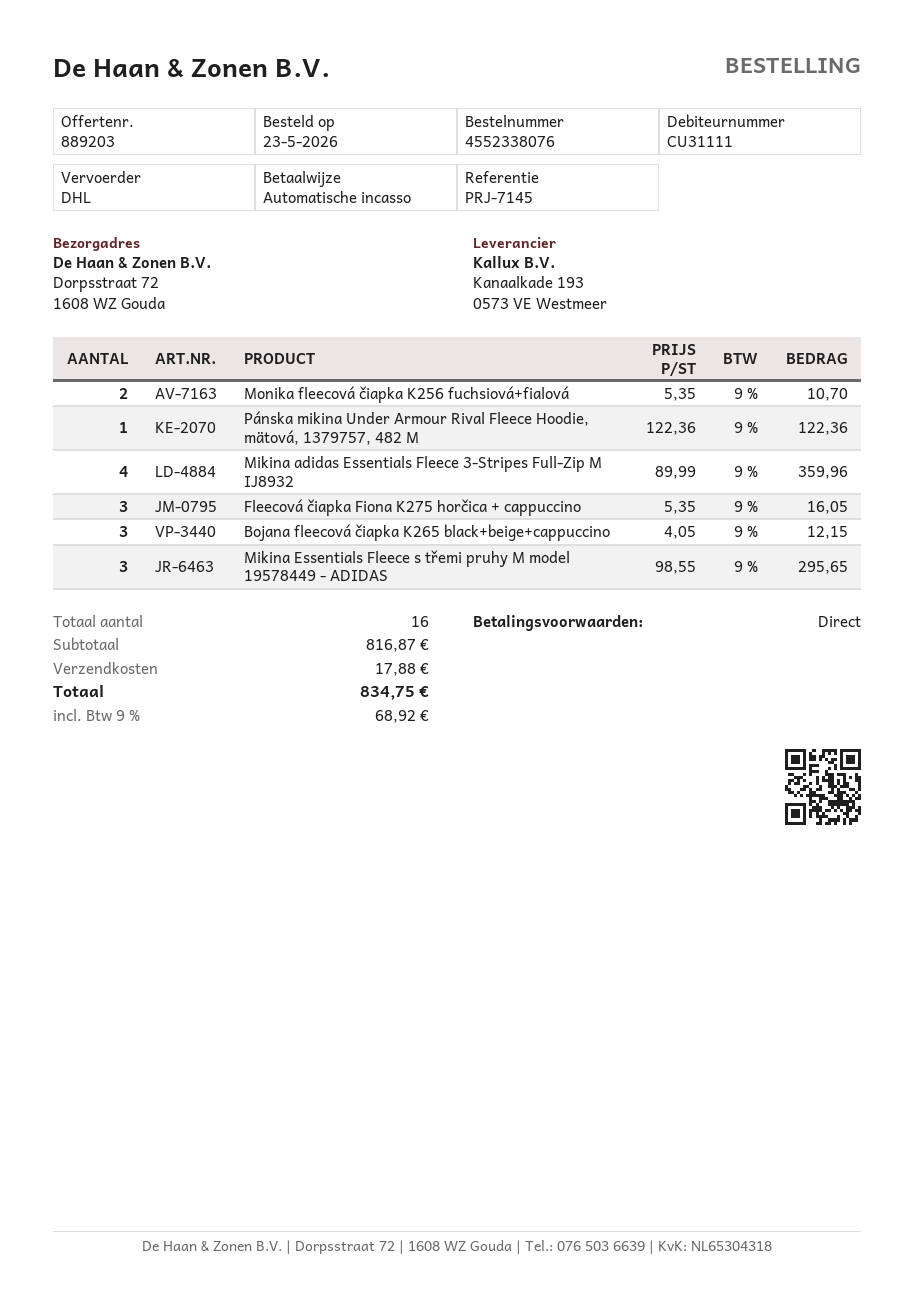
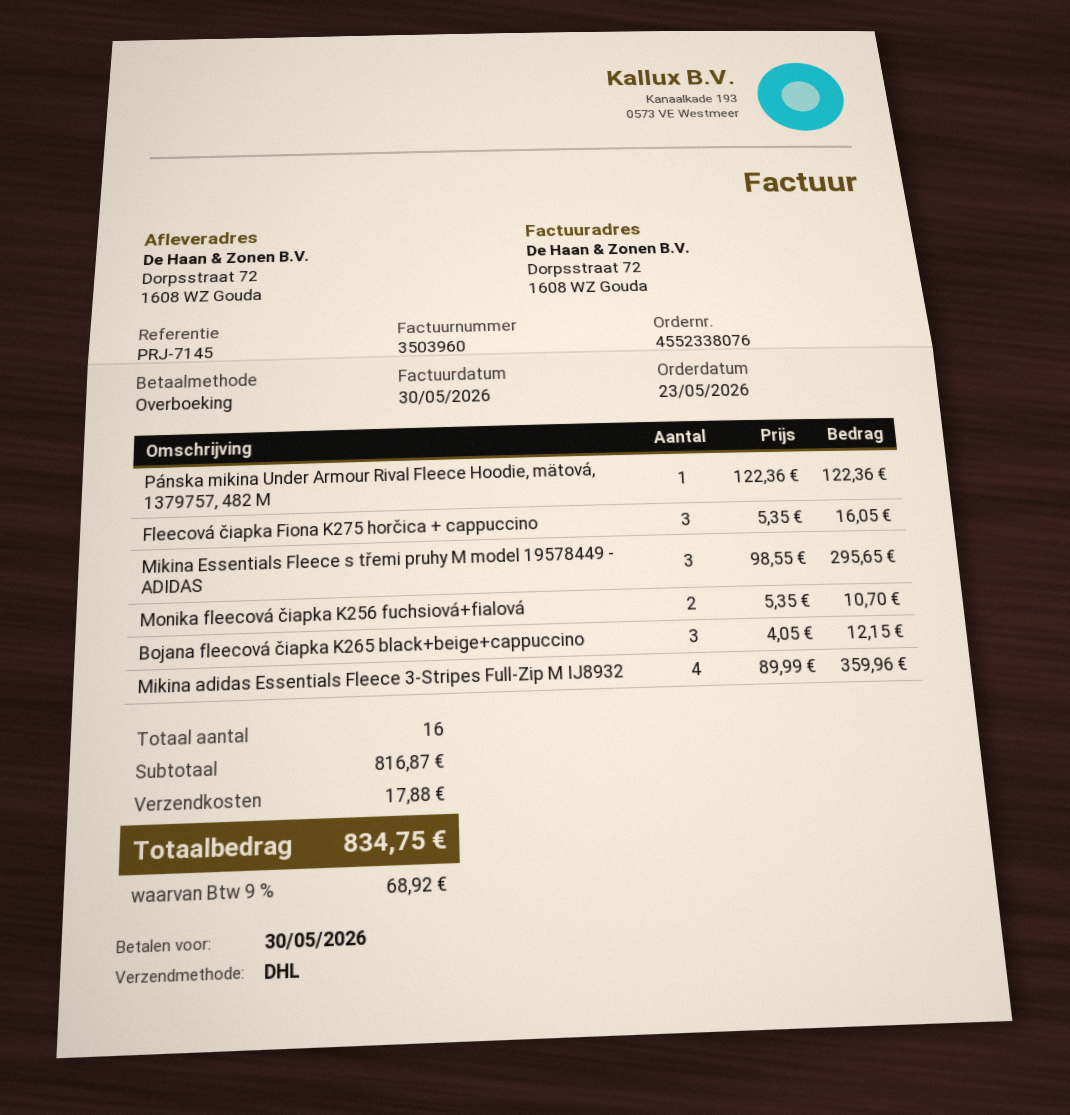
payment method: direct debit -> bank transfer

